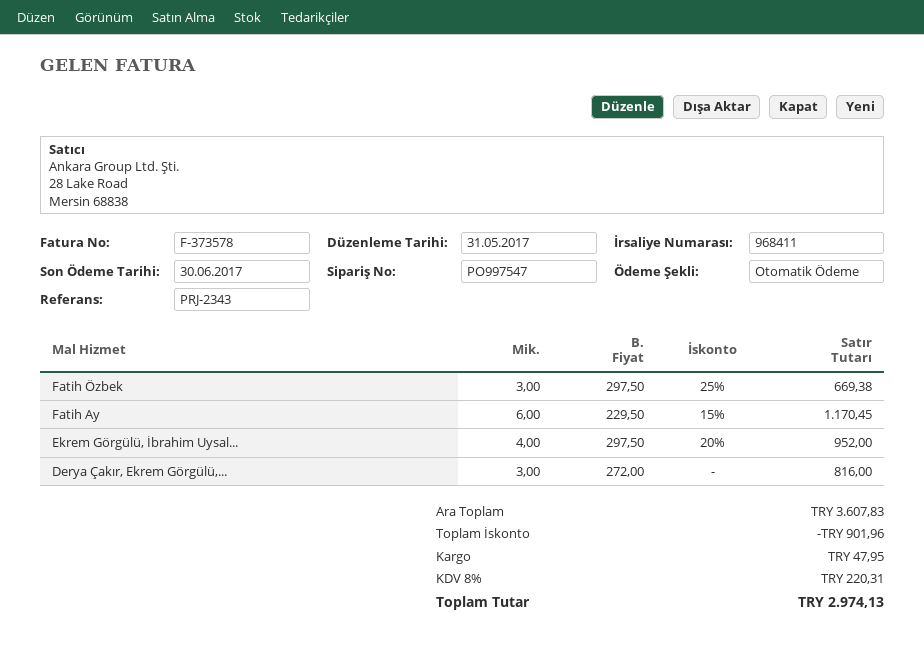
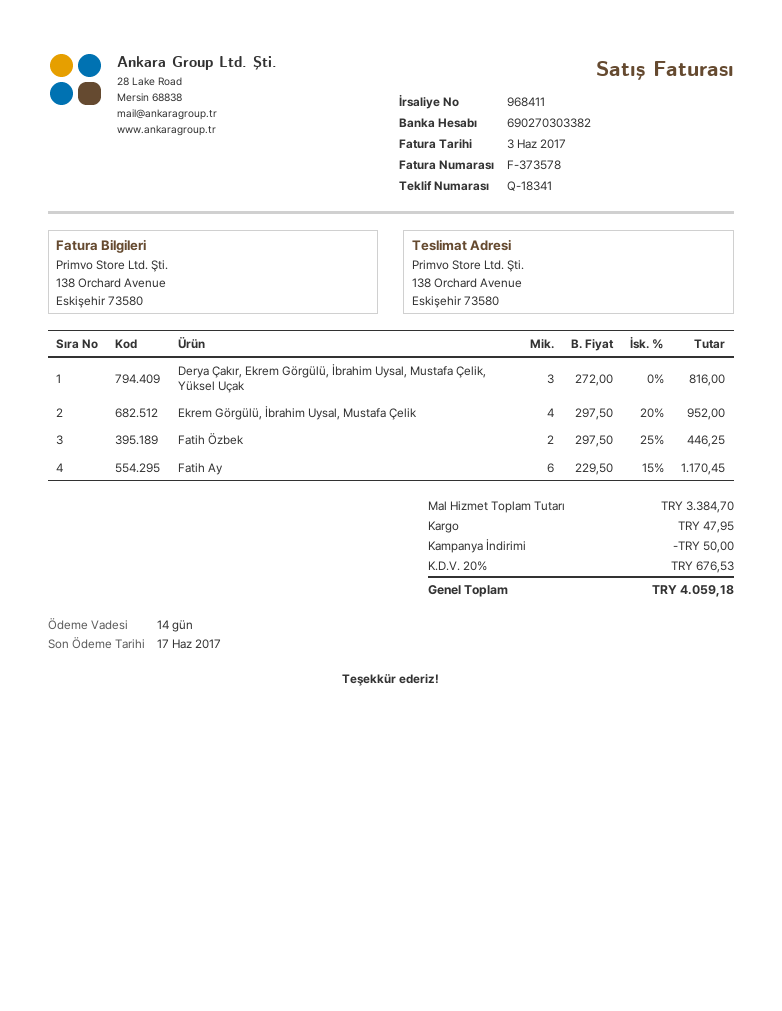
invoice date: 2017-05-31 -> 2017-06-03
due date: 2017-06-30 -> 2017-06-17
Fatih Özbek: 3 x 297.50 - 25% = 669.38 -> 2 x 297.50 - 25% = 446.25
subtotal: 3607.83 -> 3384.70
discount: 901.96 -> 50.00
tax: 8% = 220.31 -> 20% = 676.53
total: 2974.13 -> 4059.18

